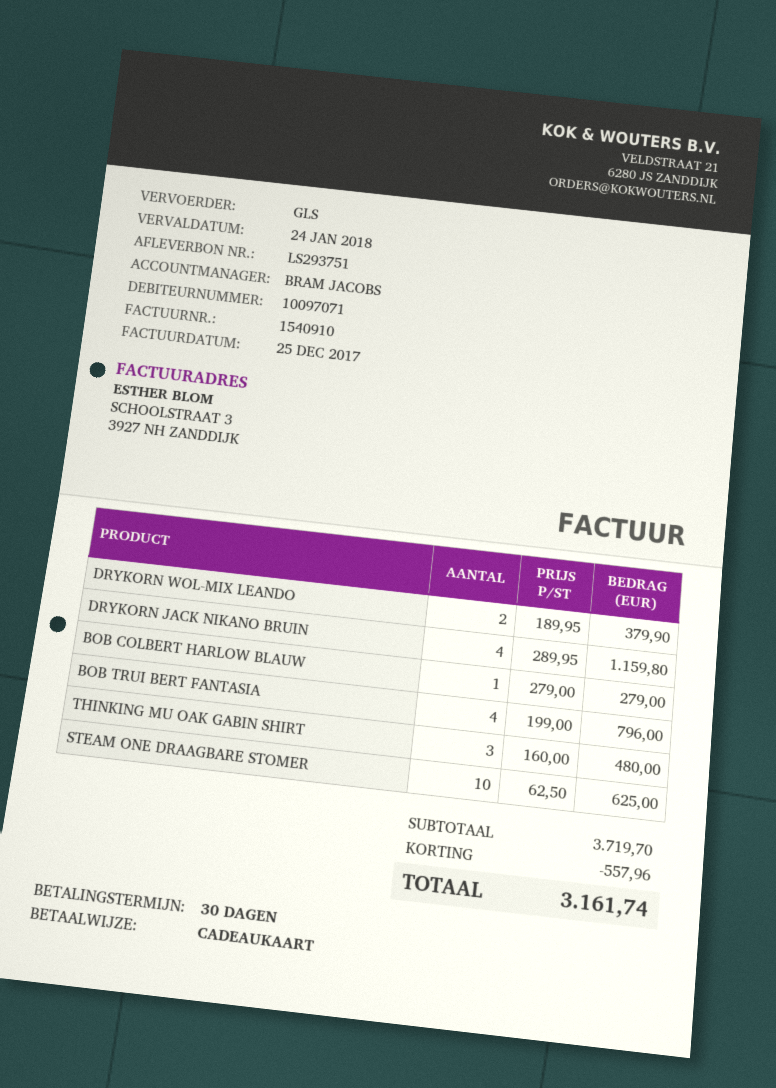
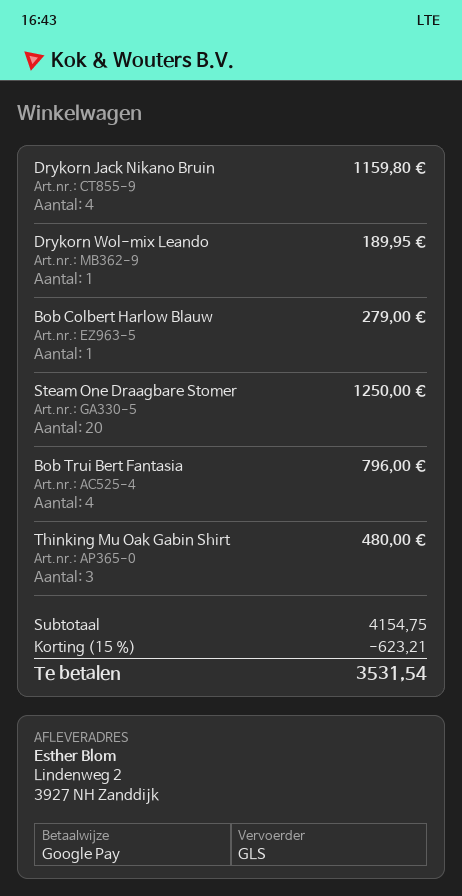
payment method: gift card -> Google Pay
DRYKORN WOL-MIX LEANDO: 2 for 379.90 -> 1 for 189.95
STEAM ONE DRAAGBARE STOMER: 10 for 625.00 -> 20 for 1250.00
subtotal: 3719.70 -> 4154.75
discount: 557.96 -> 623.21
total: 3161.74 -> 3531.54

